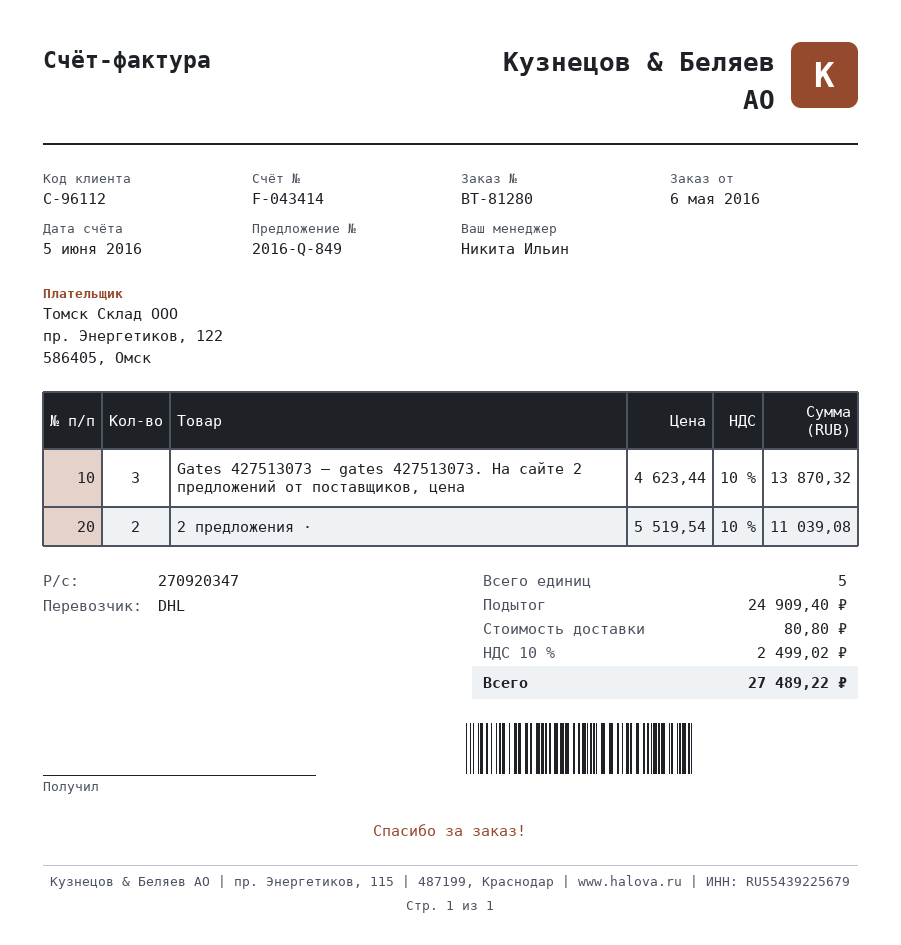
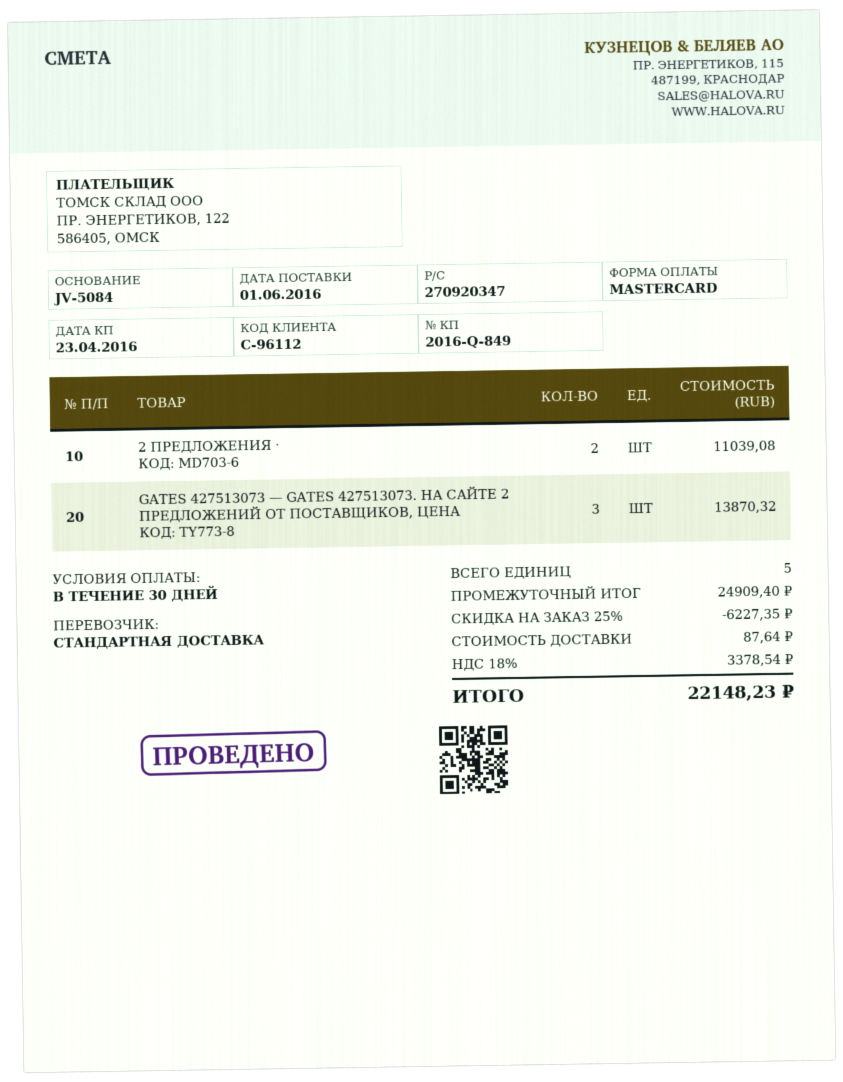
shipping method: DHL -> standard
discount: none -> 25% = 6227.35
shipping: 80.80 -> 87.64
tax: 10% = 2499.02 -> 18% = 3378.54
total: 27489.22 -> 22148.23

